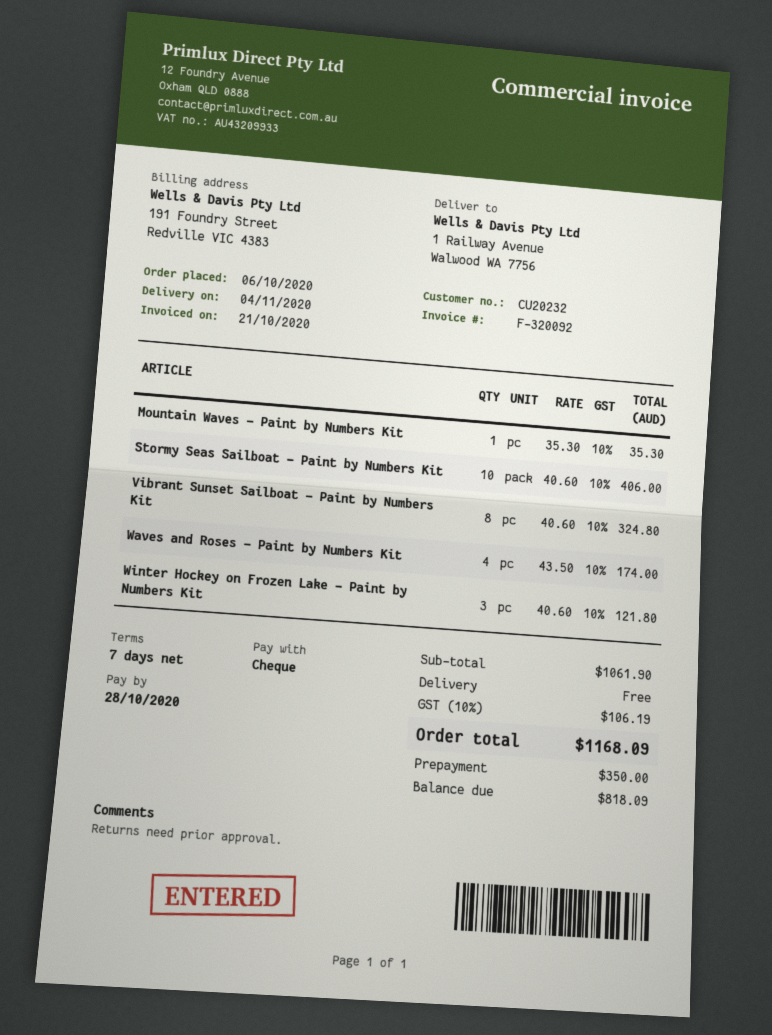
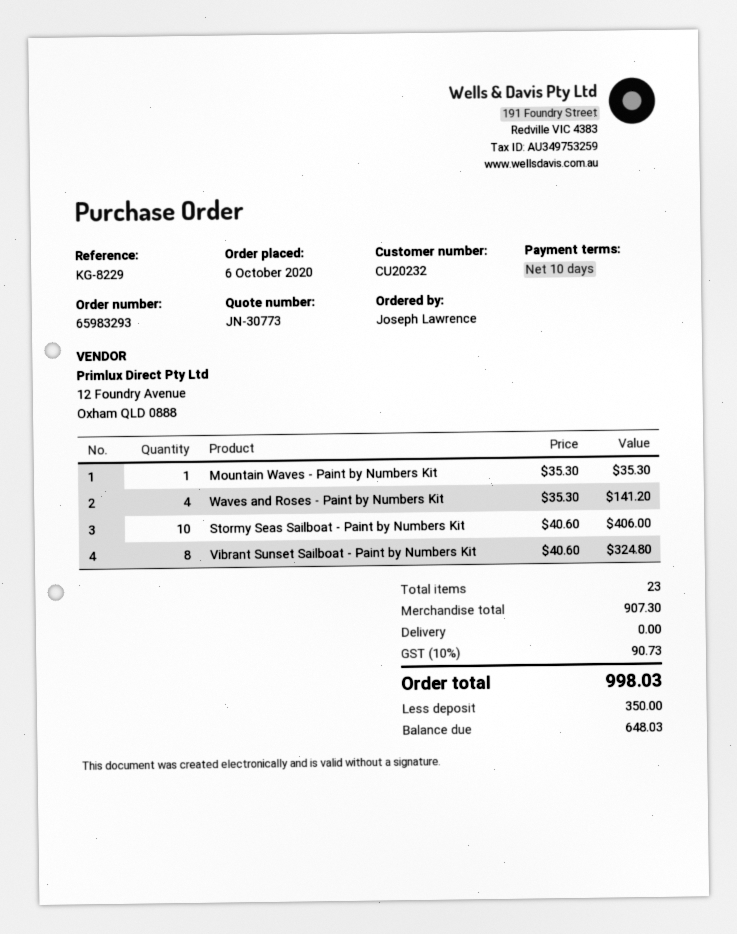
payment terms: 7 days -> 10 days
Waves and Roses - Paint by Numbers Kit: 4 x 43.50 = 174.00 -> 4 x 35.30 = 141.20
Winter Hockey on Frozen Lake - Paint by Numbers Kit: 3 x 40.60 = 121.80 -> none
subtotal: 1061.90 -> 907.30
tax: 10% = 106.19 -> 10% = 90.73
total: 1168.09 -> 998.03
balance: 818.09 -> 648.03

